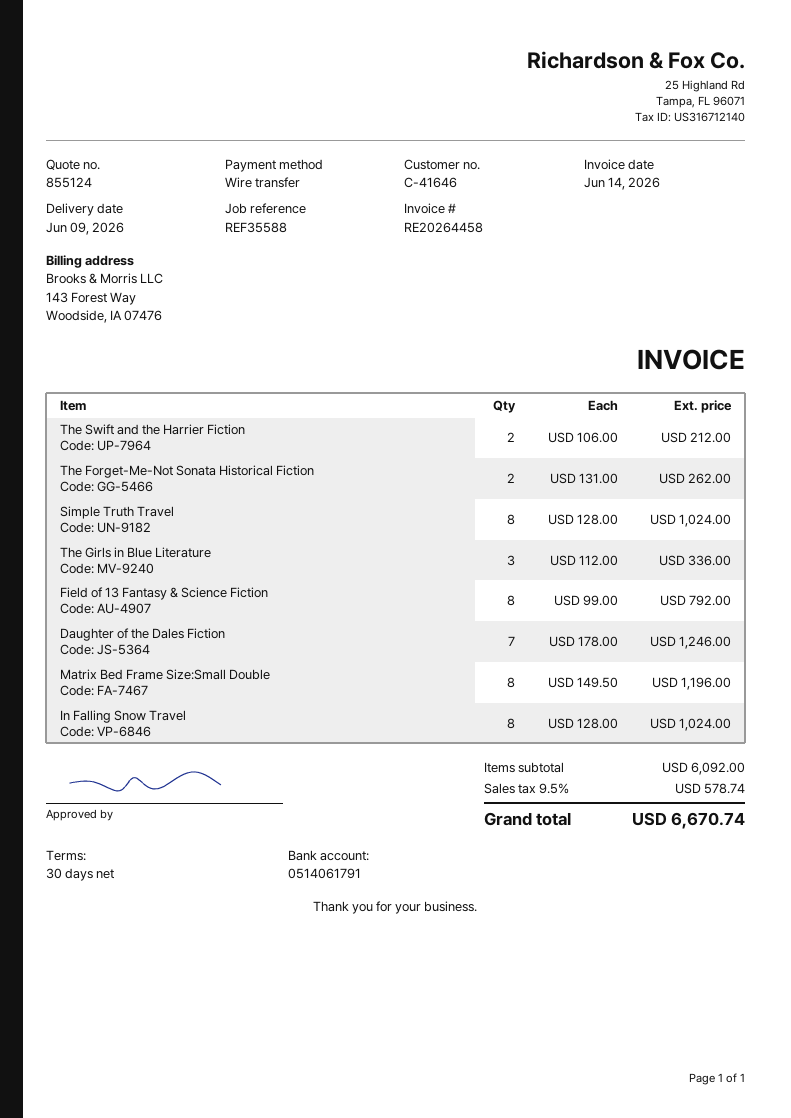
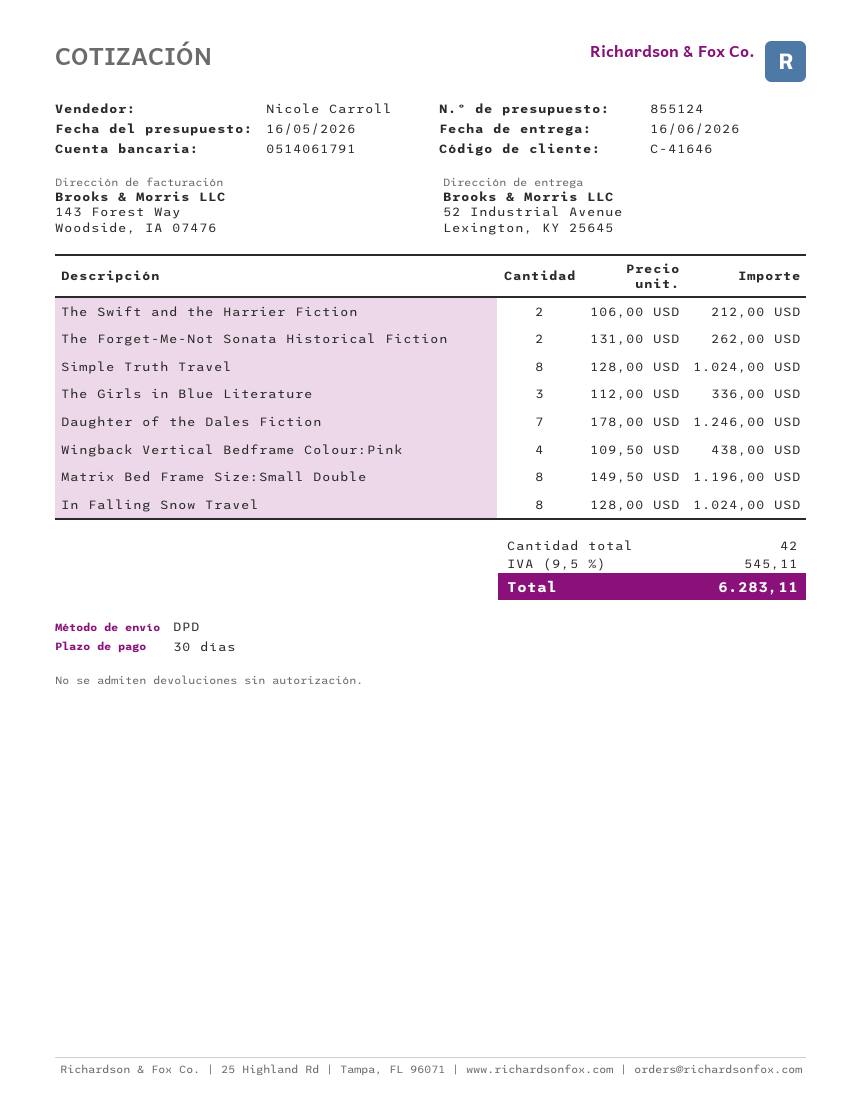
delivery date: 2026-06-09 -> 2026-06-16
Field of 13 Fantasy & Science Fiction: 8 x 99.00 = 792.00 -> none
Wingback Vertical Bedframe Colour:Pink: none -> 4 x 109.50 = 438.00
tax: 9.5% = 578.74 -> 9.5% = 545.11
total: 6670.74 -> 6283.11

